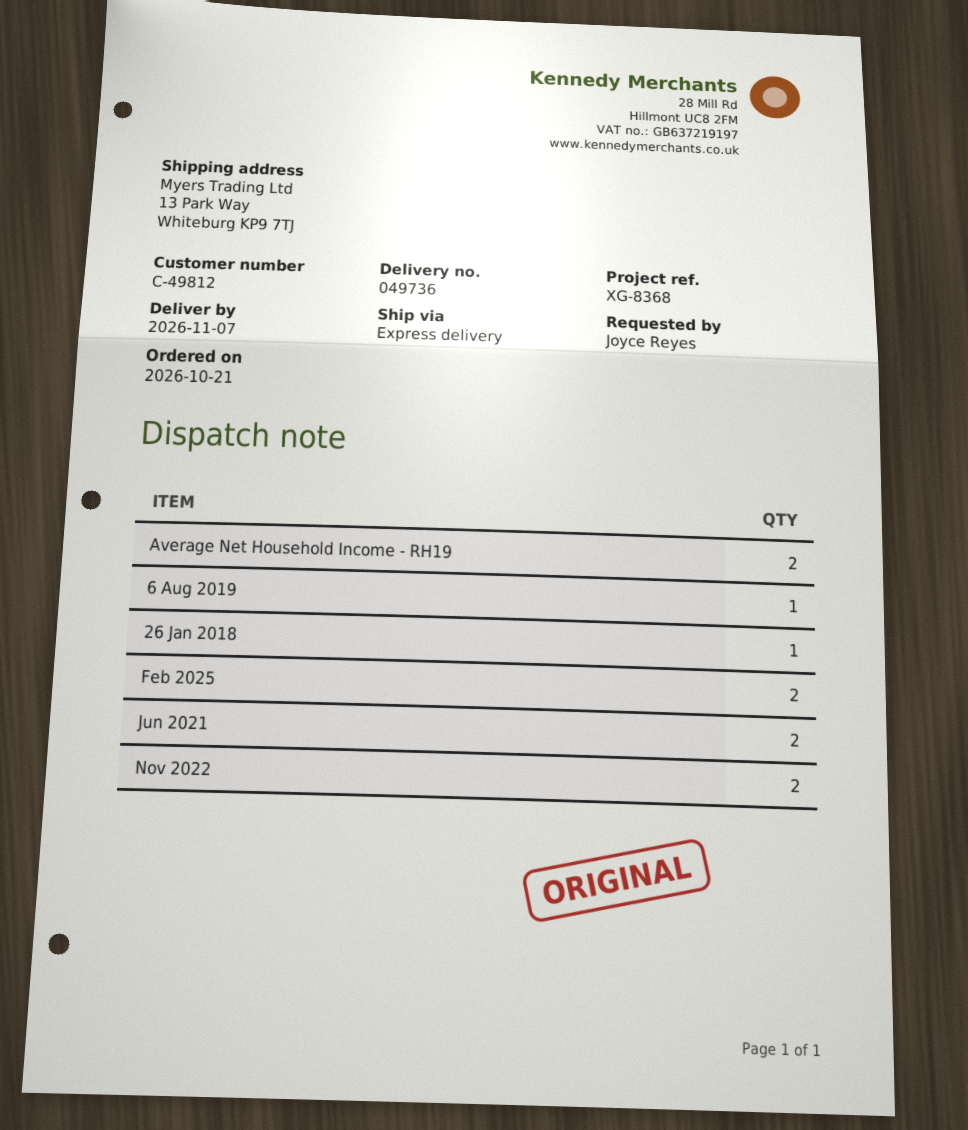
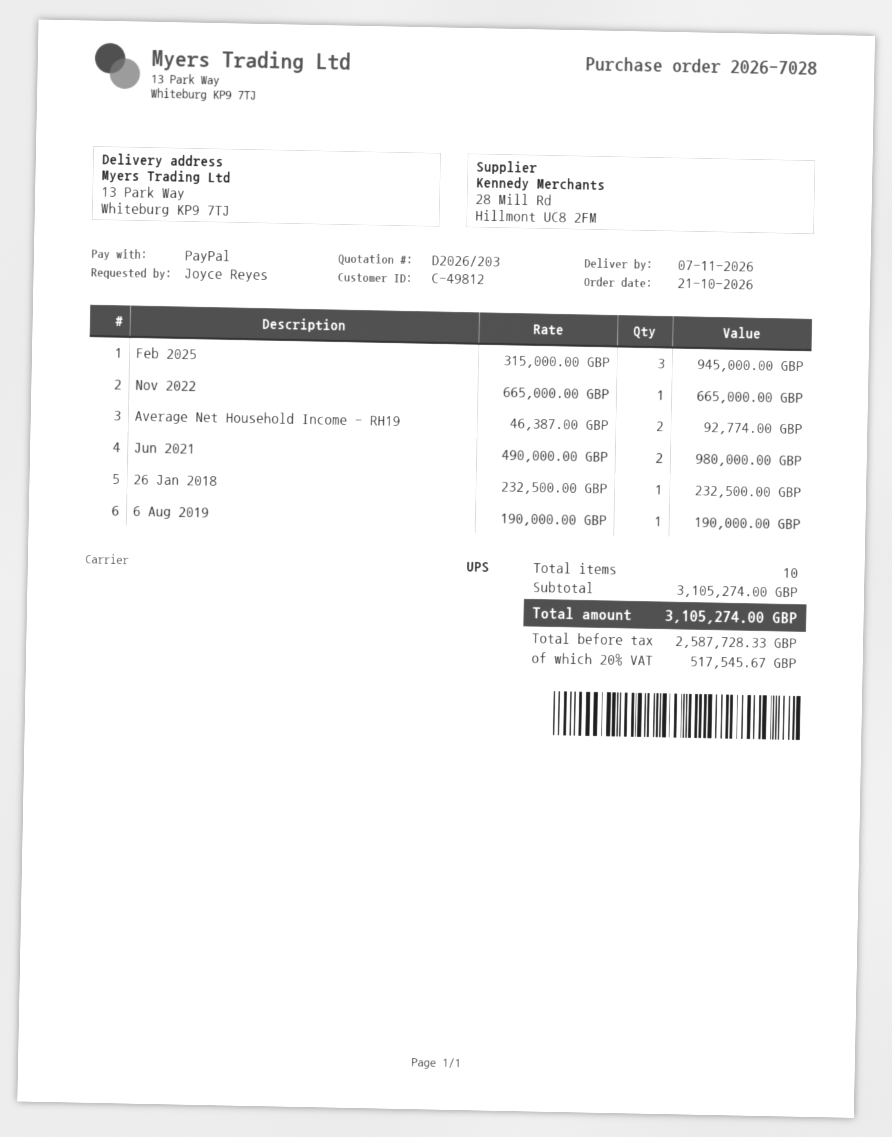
shipping method: express -> UPS
Feb 2025: 2 -> 3
Nov 2022: 2 -> 1

